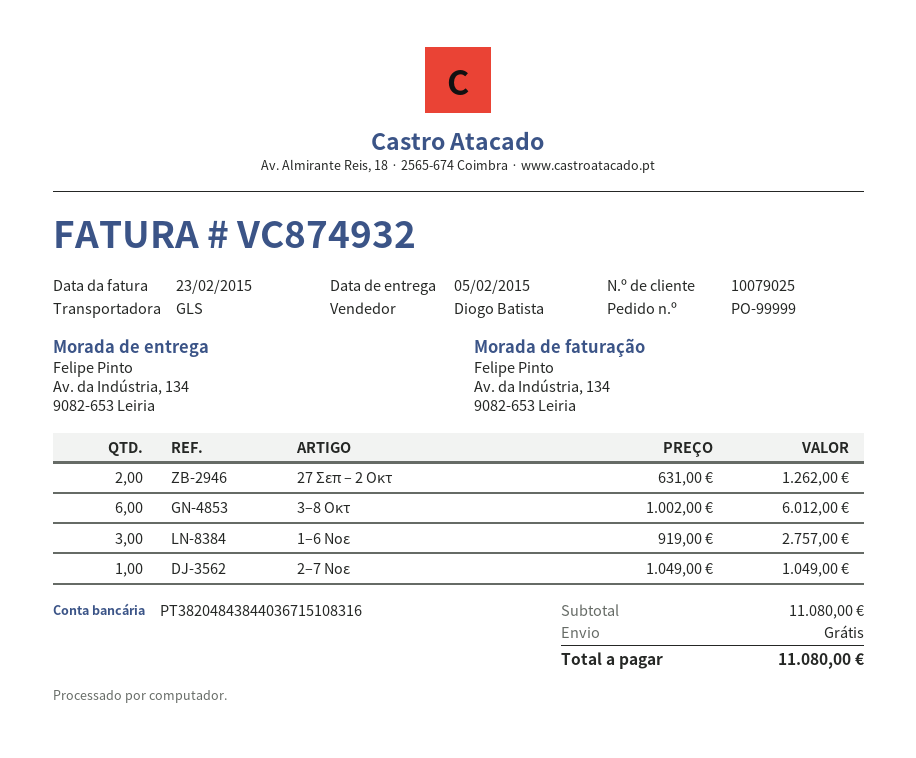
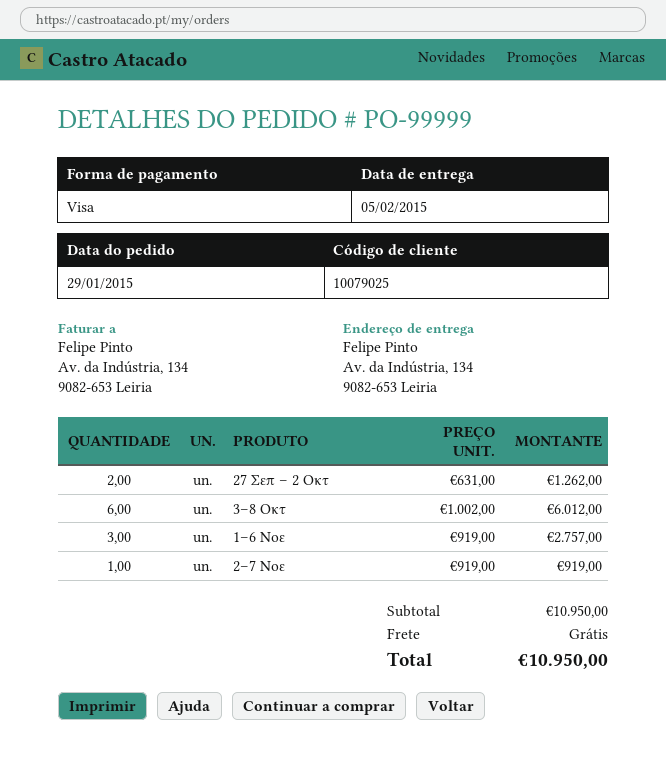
2–7 Νοε: 1 x 1049.00 = 1049.00 -> 1 x 919.00 = 919.00
subtotal: 11080.00 -> 10950.00
total: 11080.00 -> 10950.00

